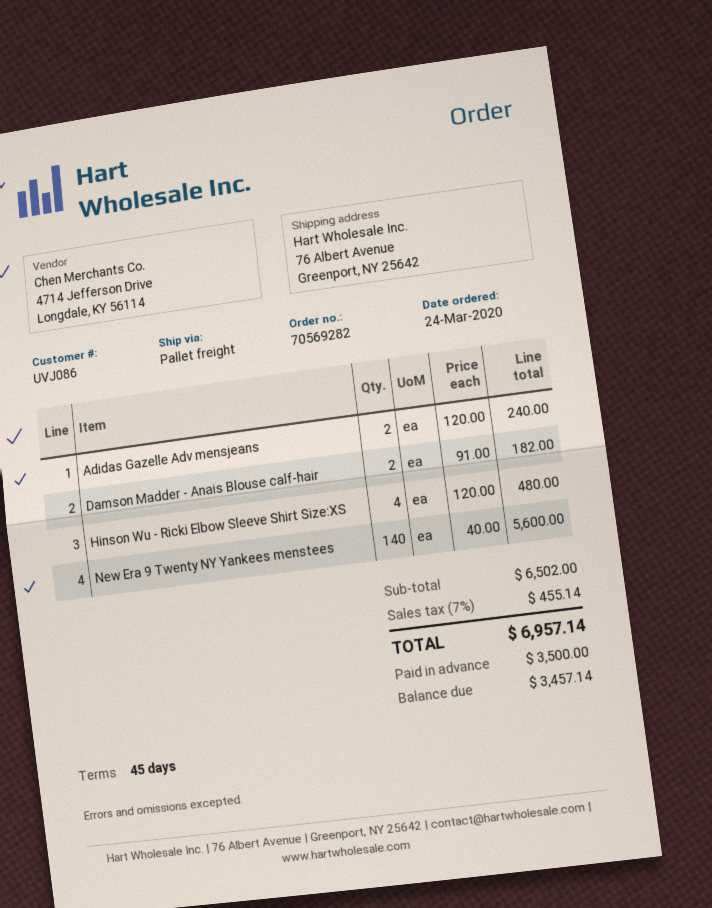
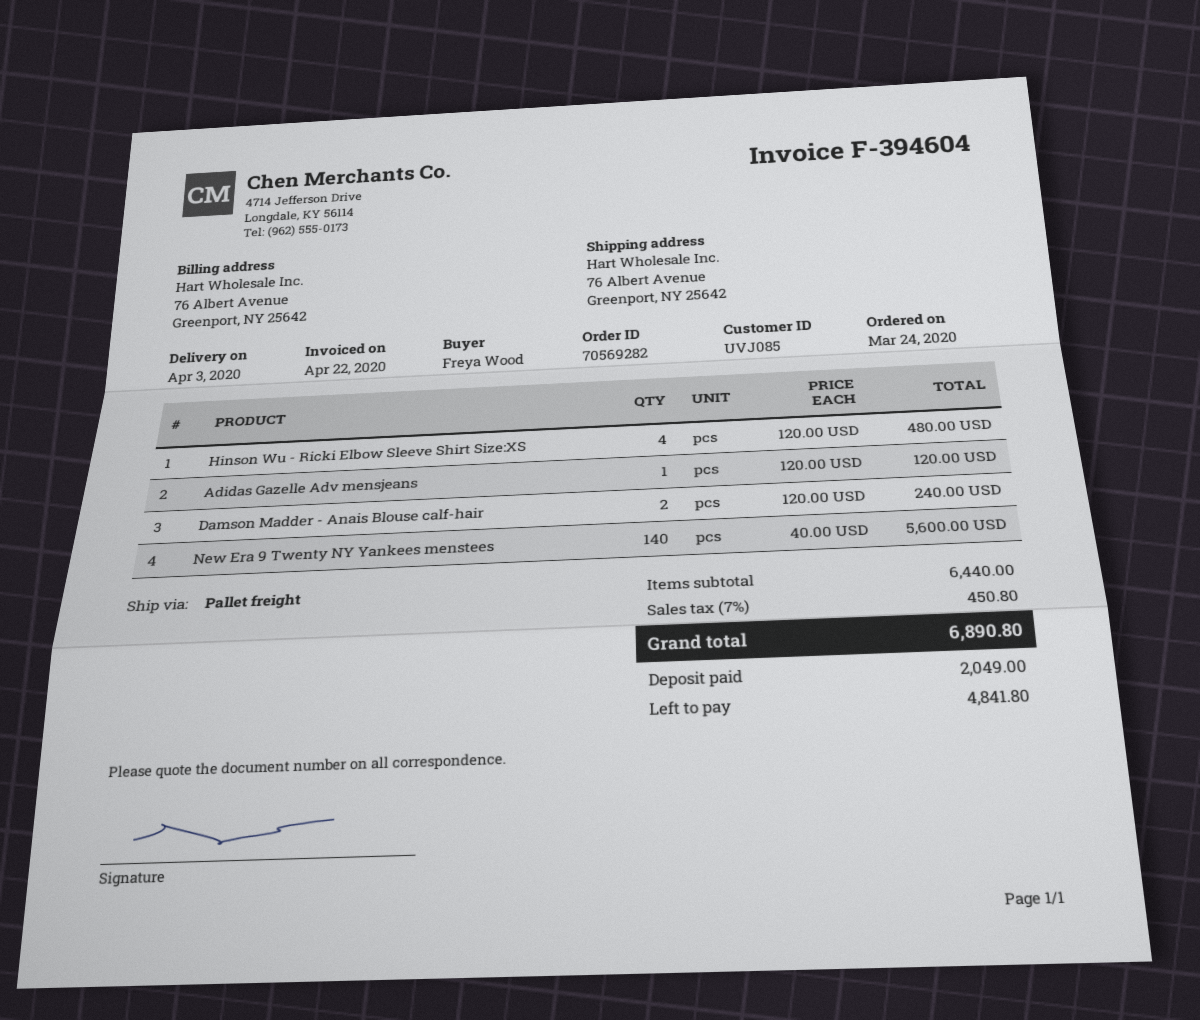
customer number: UVJ086 -> UVJ085
Adidas Gazelle Adv mensjeans: 2 x 120.00 = 240.00 -> 1 x 120.00 = 120.00
Damson Madder - Anais Blouse calf-hair: 2 x 91.00 = 182.00 -> 2 x 120.00 = 240.00
subtotal: 6502.00 -> 6440.00
tax: 7% = 455.14 -> 7% = 450.80
total: 6957.14 -> 6890.80
deposit: 3500.00 -> 2049.00
balance: 3457.14 -> 4841.80

